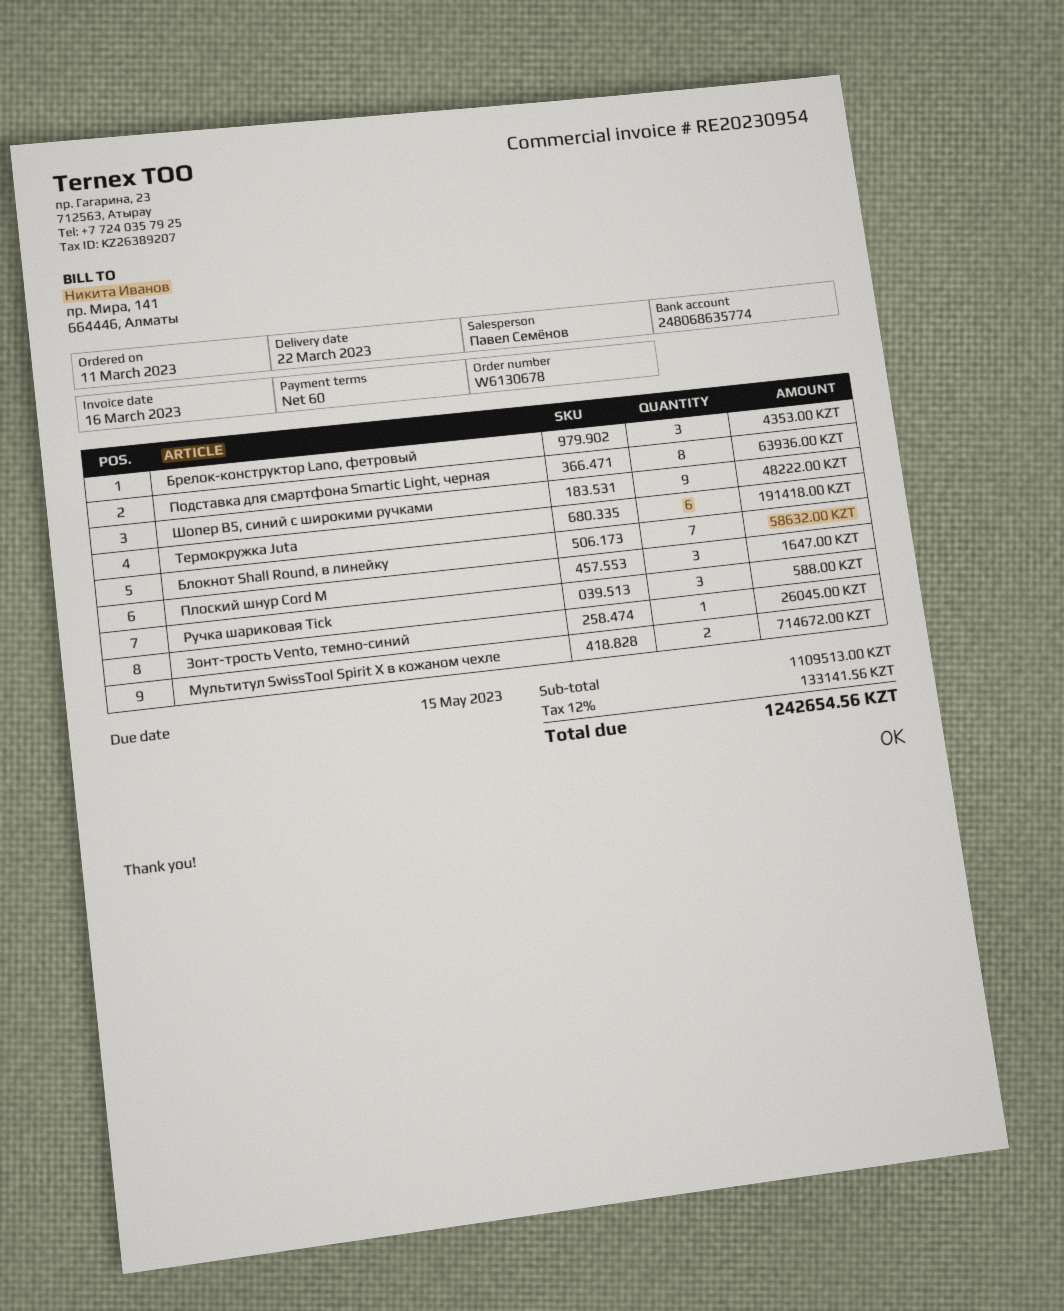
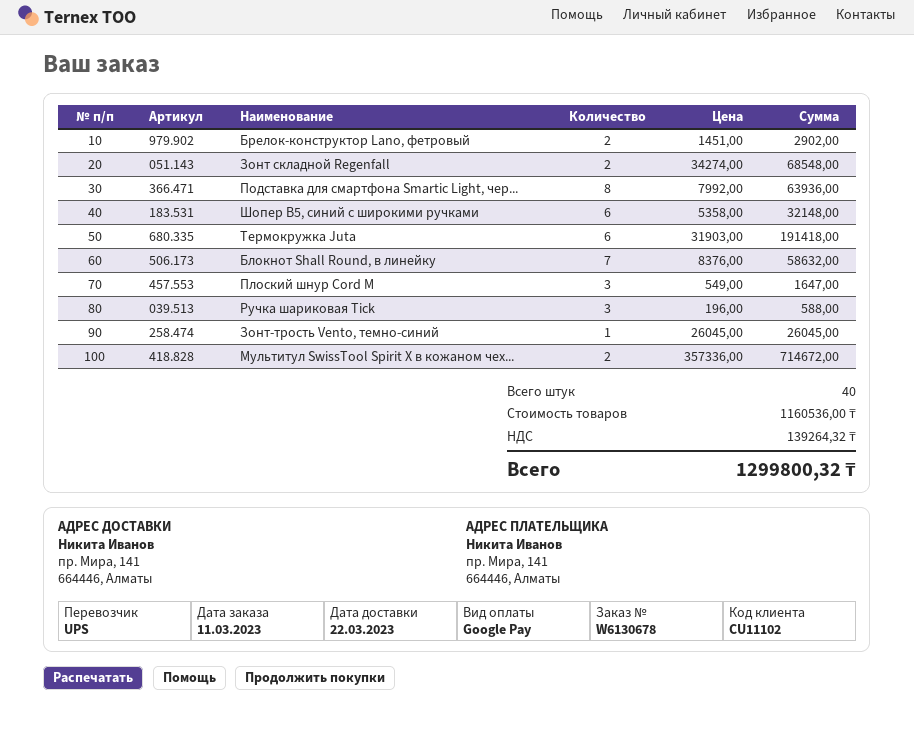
Брелок-конструктор Lano, фетровый: 3 for 4353.00 -> 2 for 2902.00
Шопер B5, синий с широкими ручками: 9 for 48222.00 -> 6 for 32148.00
Зонт складной Regenfall: none -> 2 for 68548.00
subtotal: 1109513.00 -> 1160536.00
tax: 133141.56 -> 139264.32
total: 1242654.56 -> 1299800.32

